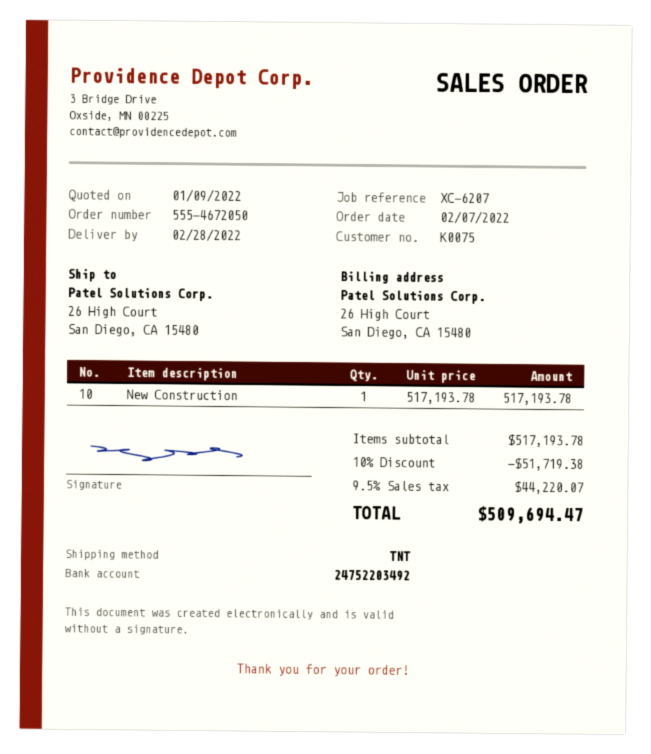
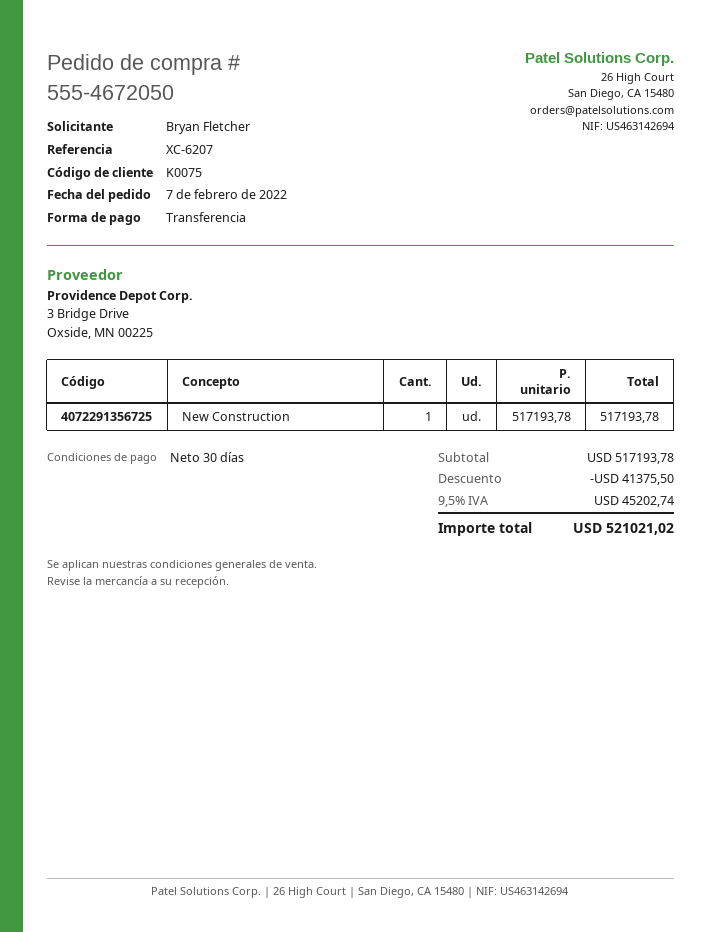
discount: 51719.38 -> 41375.50
tax: 9.5% = 44220.07 -> 9.5% = 45202.74
total: 509694.47 -> 521021.02

